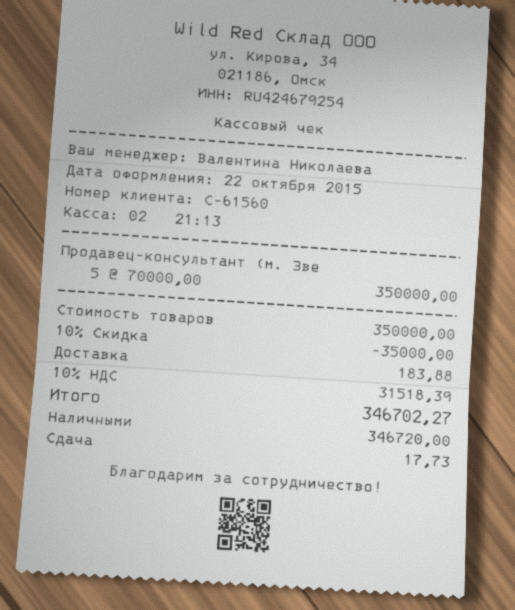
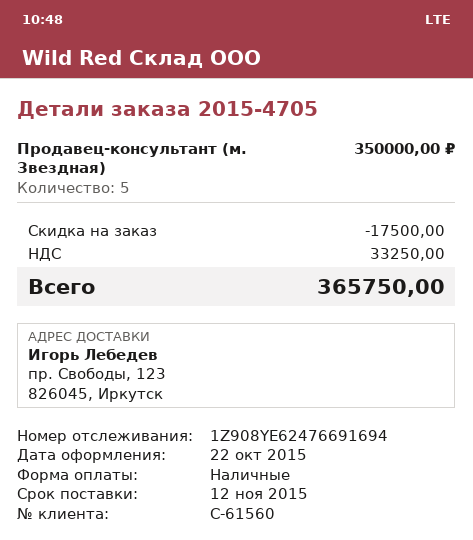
discount: 35000.00 -> 17500.00
shipping: 183.88 -> none
tax: 31518.39 -> 33250.00
total: 346702.27 -> 365750.00

